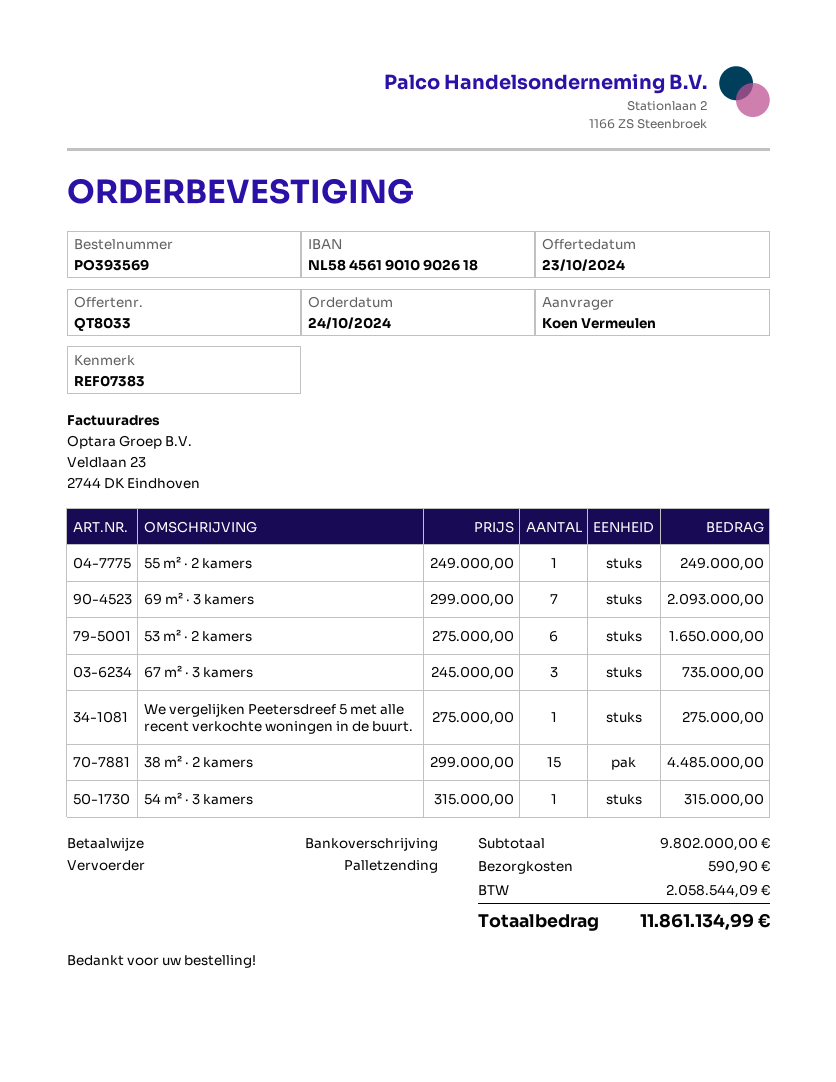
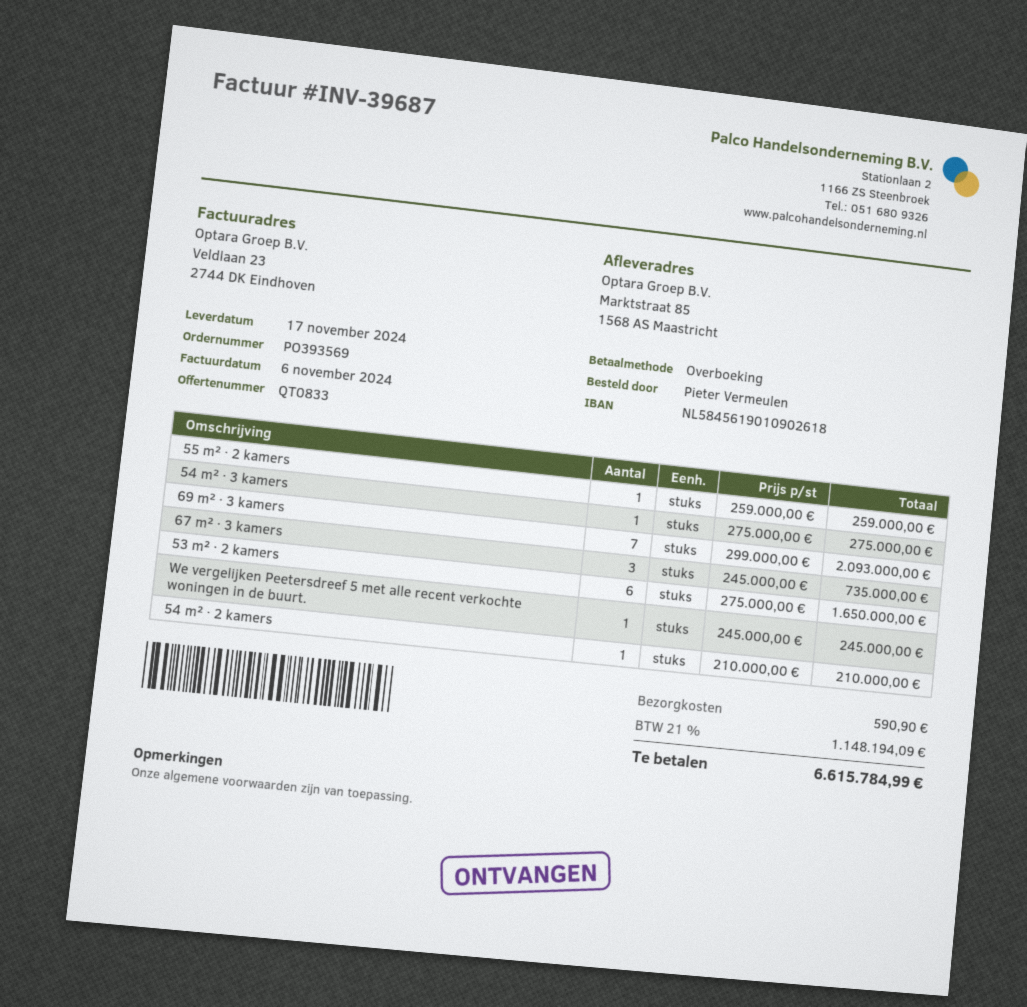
quote number: QT8033 -> QT0833
ordered by: Koen Vermeulen -> Pieter Vermeulen
55 m² · 2 kamers: 1 x 249000.00 = 249000.00 -> 1 x 259000.00 = 259000.00
We vergelijken Peetersdreef 5 met alle recent verkochte woningen in de buurt.: 1 x 275000.00 = 275000.00 -> 1 x 245000.00 = 245000.00
38 m² · 2 kamers: 15 x 299000.00 = 4485000.00 -> none
54 m² · 3 kamers: 1 x 315000.00 = 315000.00 -> 1 x 275000.00 = 275000.00
54 m² · 2 kamers: none -> 1 x 210000.00 = 210000.00
tax: 2058544.09 -> 1148194.09
total: 11861134.99 -> 6615784.99

